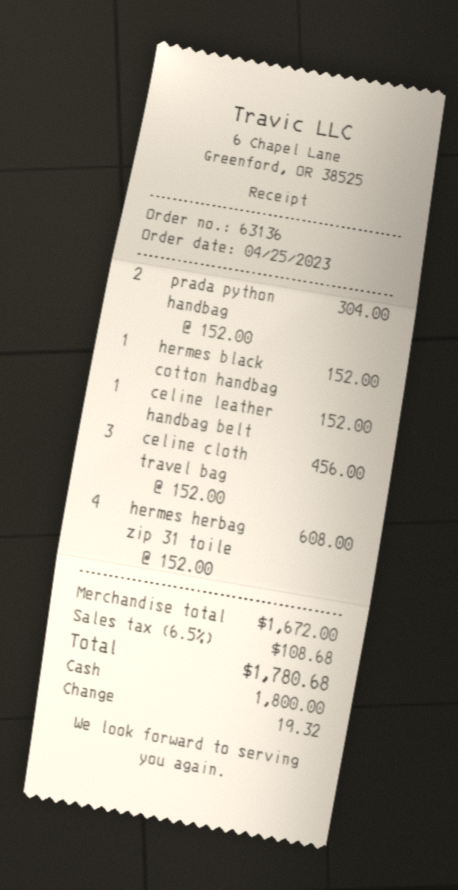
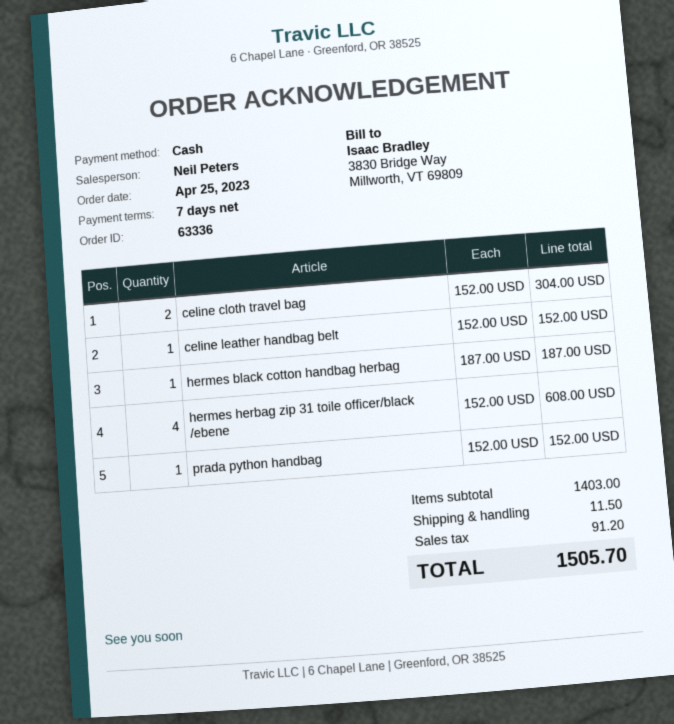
order number: 63136 -> 63336
prada python handbag: 2 x 152.00 = 304.00 -> 1 x 152.00 = 152.00
hermes black cotton handbag: 1 x 152.00 = 152.00 -> 1 x 187.00 = 187.00
celine cloth travel bag: 3 x 152.00 = 456.00 -> 2 x 152.00 = 304.00
subtotal: 1672.00 -> 1403.00
shipping: none -> 11.50
tax: 108.68 -> 91.20
total: 1780.68 -> 1505.70

